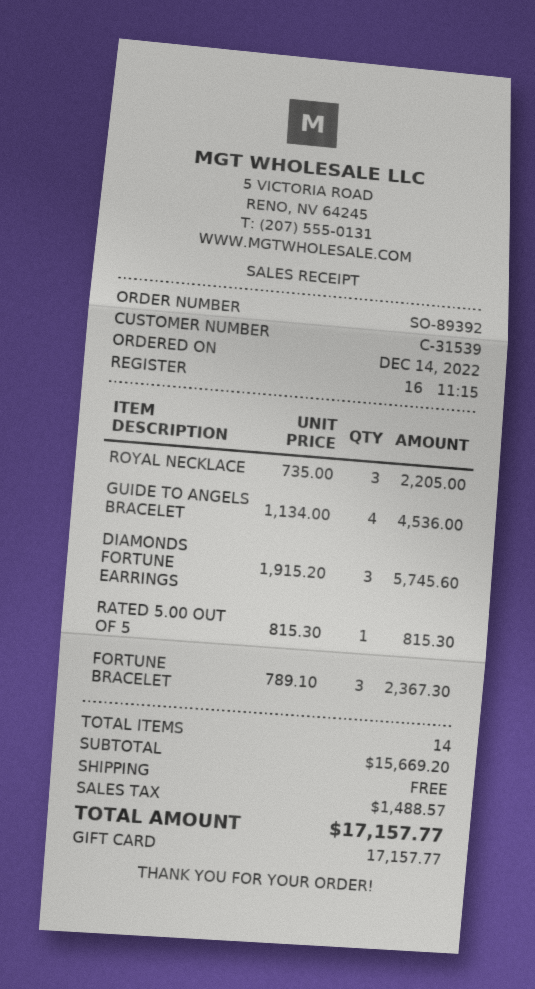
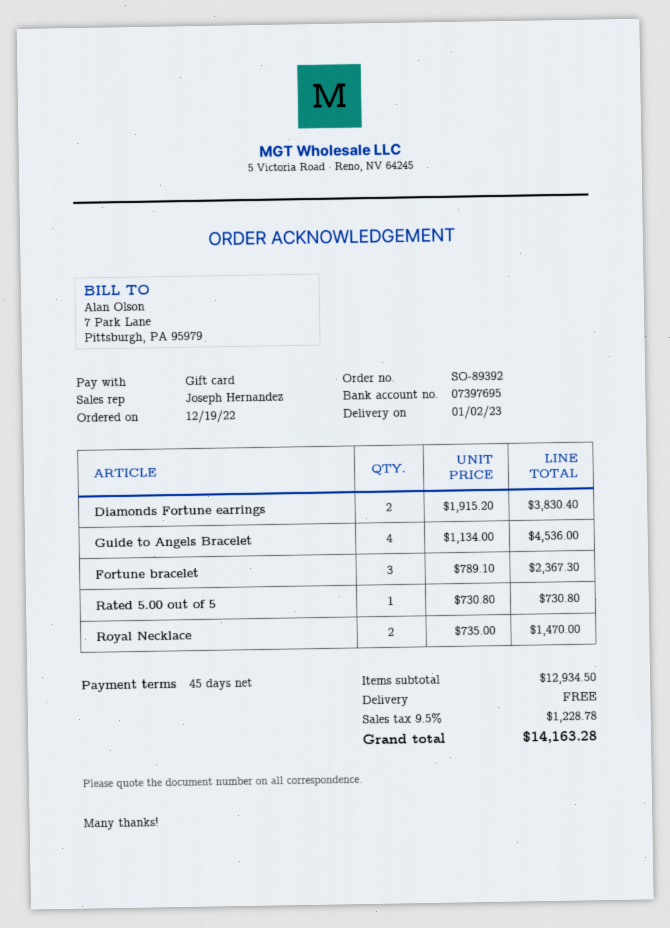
order date: 2022-12-14 -> 2022-12-19
ROYAL NECKLACE: 3 x 735.00 = 2205.00 -> 2 x 735.00 = 1470.00
DIAMONDS FORTUNE EARRINGS: 3 x 1915.20 = 5745.60 -> 2 x 1915.20 = 3830.40
RATED 5.00 OUT OF 5: 1 x 815.30 = 815.30 -> 1 x 730.80 = 730.80
subtotal: 15669.20 -> 12934.50
tax: 1488.57 -> 1228.78
total: 17157.77 -> 14163.28

